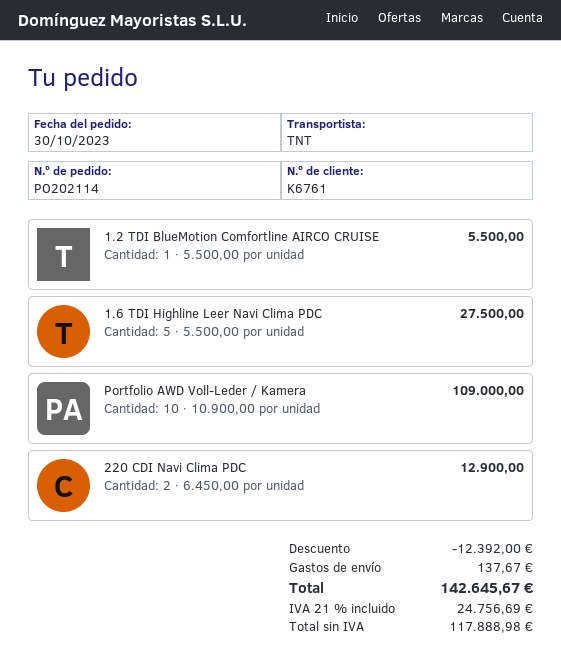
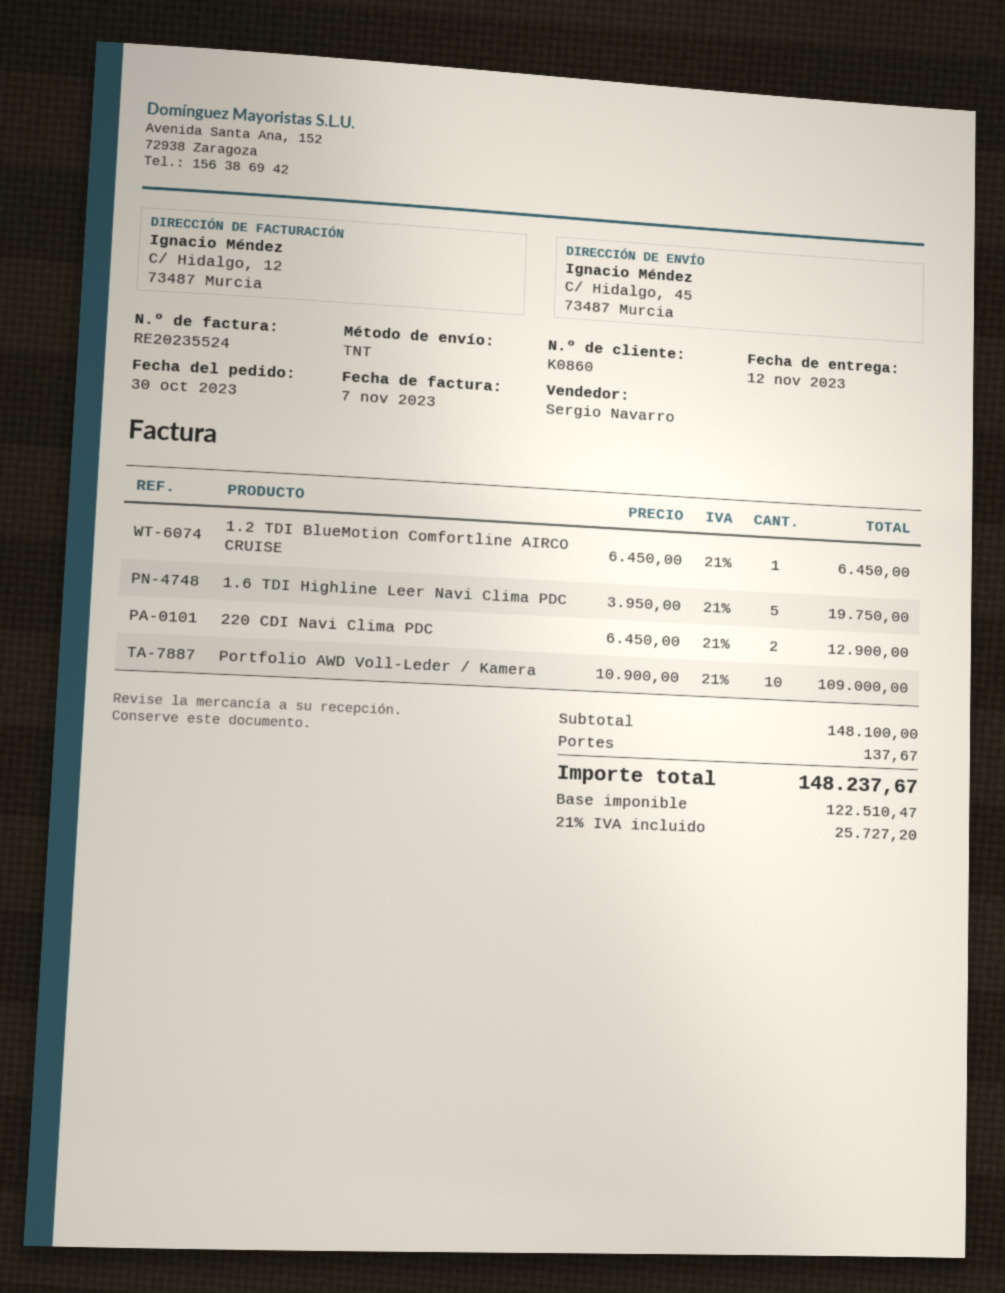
customer number: K6761 -> K0860
1.2 TDI BlueMotion Comfortline AIRCO CRUISE: 1 x 5500.00 = 5500.00 -> 1 x 6450.00 = 6450.00
1.6 TDI Highline Leer Navi Clima PDC: 5 x 5500.00 = 27500.00 -> 5 x 3950.00 = 19750.00
discount: 12392.00 -> none
net: 117888.98 -> 122510.47
tax: 21% = 24756.69 -> 21% = 25727.20
total: 142645.67 -> 148237.67

